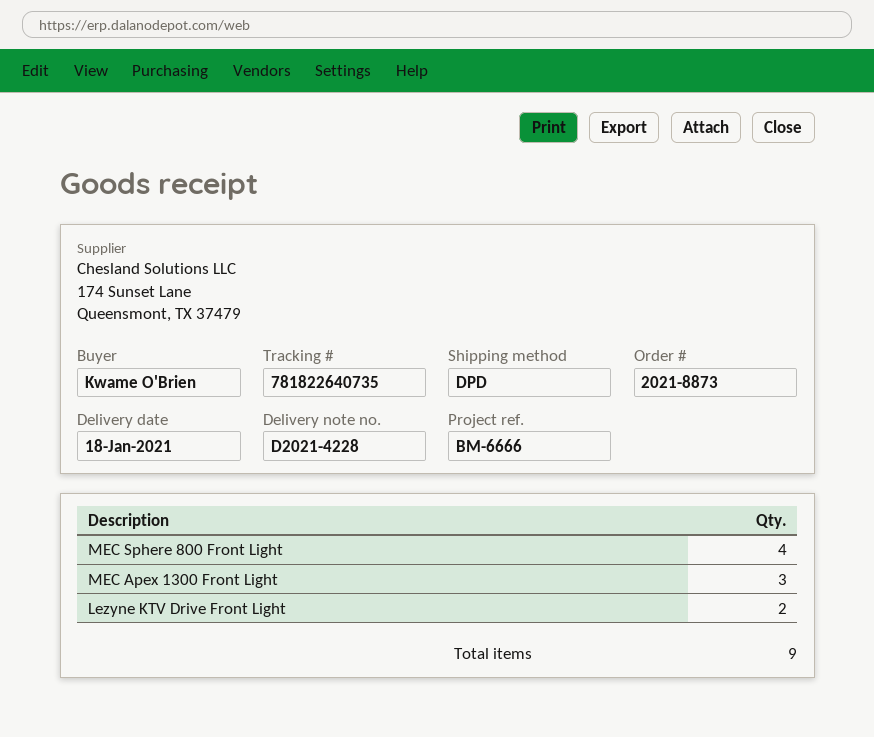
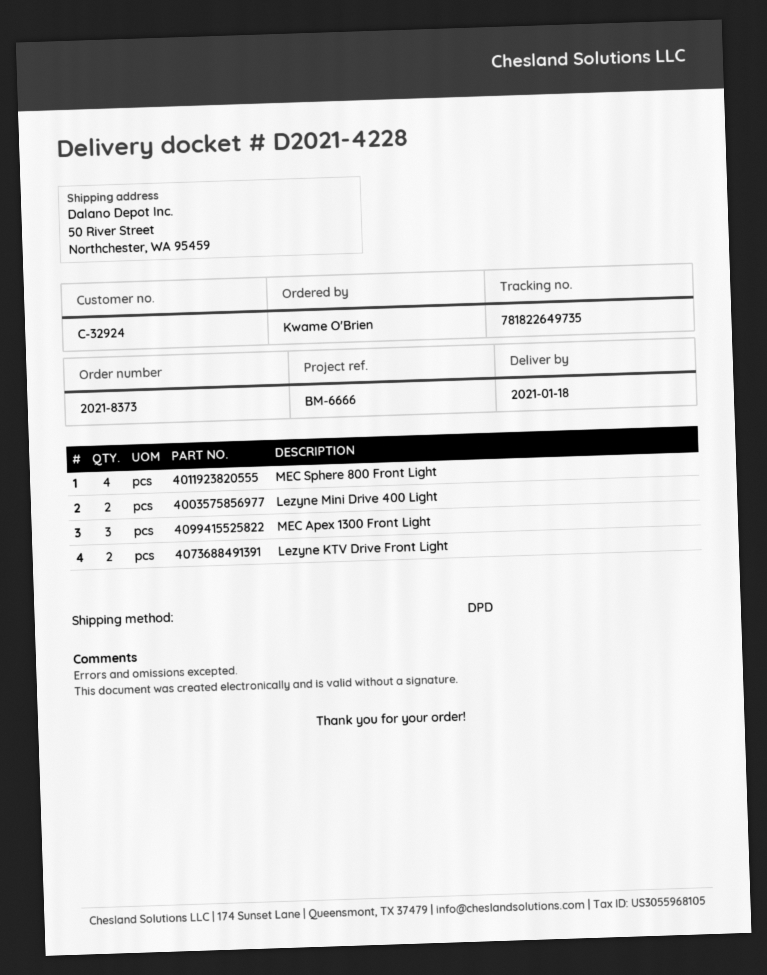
order number: 2021-8873 -> 2021-8373
tracking number: 781822640735 -> 781822649735
Lezyne Mini Drive 400 Light: none -> 2

